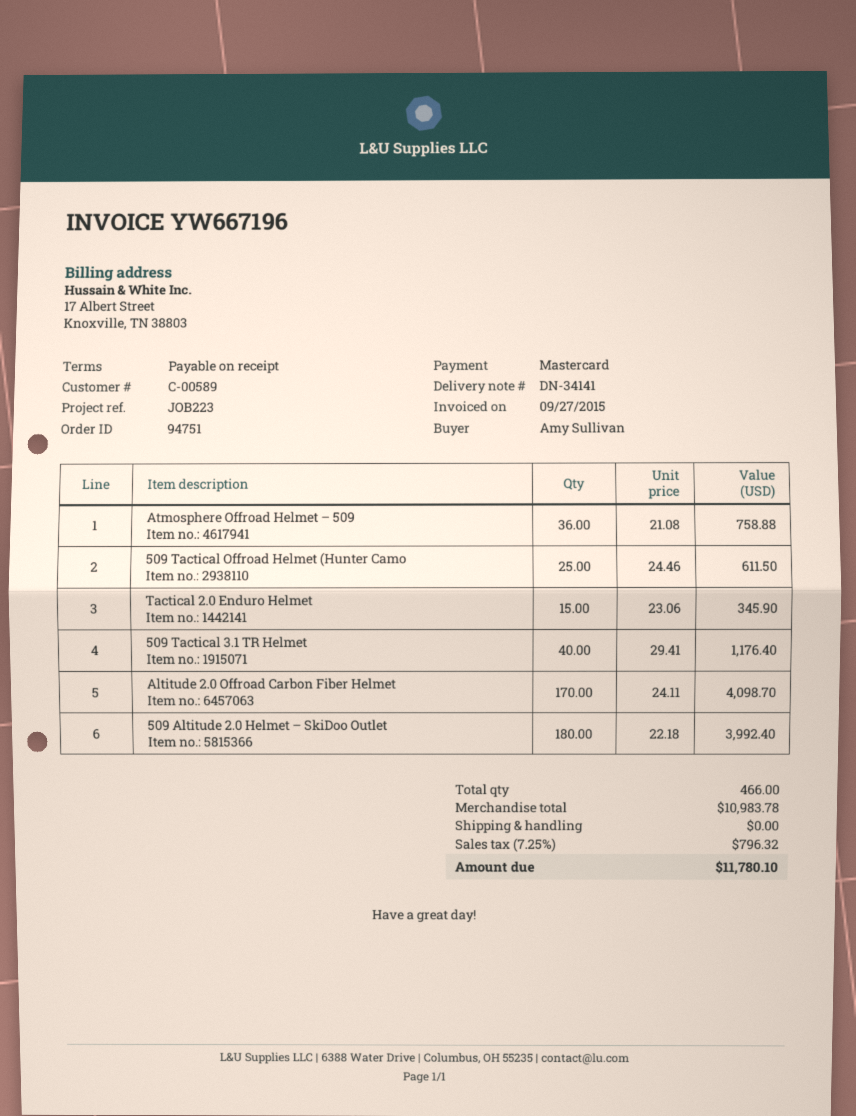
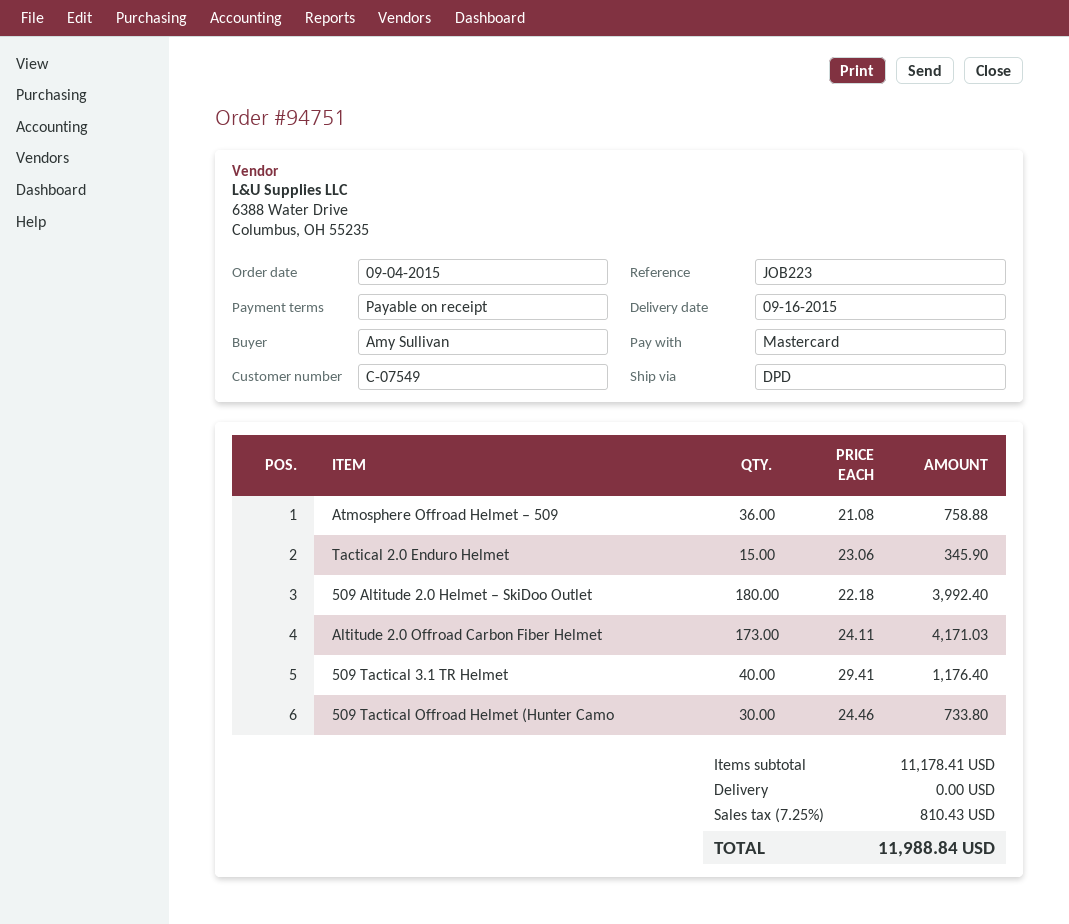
customer number: C-00589 -> C-07549
509 Tactical Offroad Helmet (Hunter Camo: 25 x 24.46 = 611.50 -> 30 x 24.46 = 733.80
Altitude 2.0 Offroad Carbon Fiber Helmet: 170 x 24.11 = 4098.70 -> 173 x 24.11 = 4171.03
subtotal: 10983.78 -> 11178.41
tax: 7.25% = 796.32 -> 7.25% = 810.43
total: 11780.10 -> 11988.84

